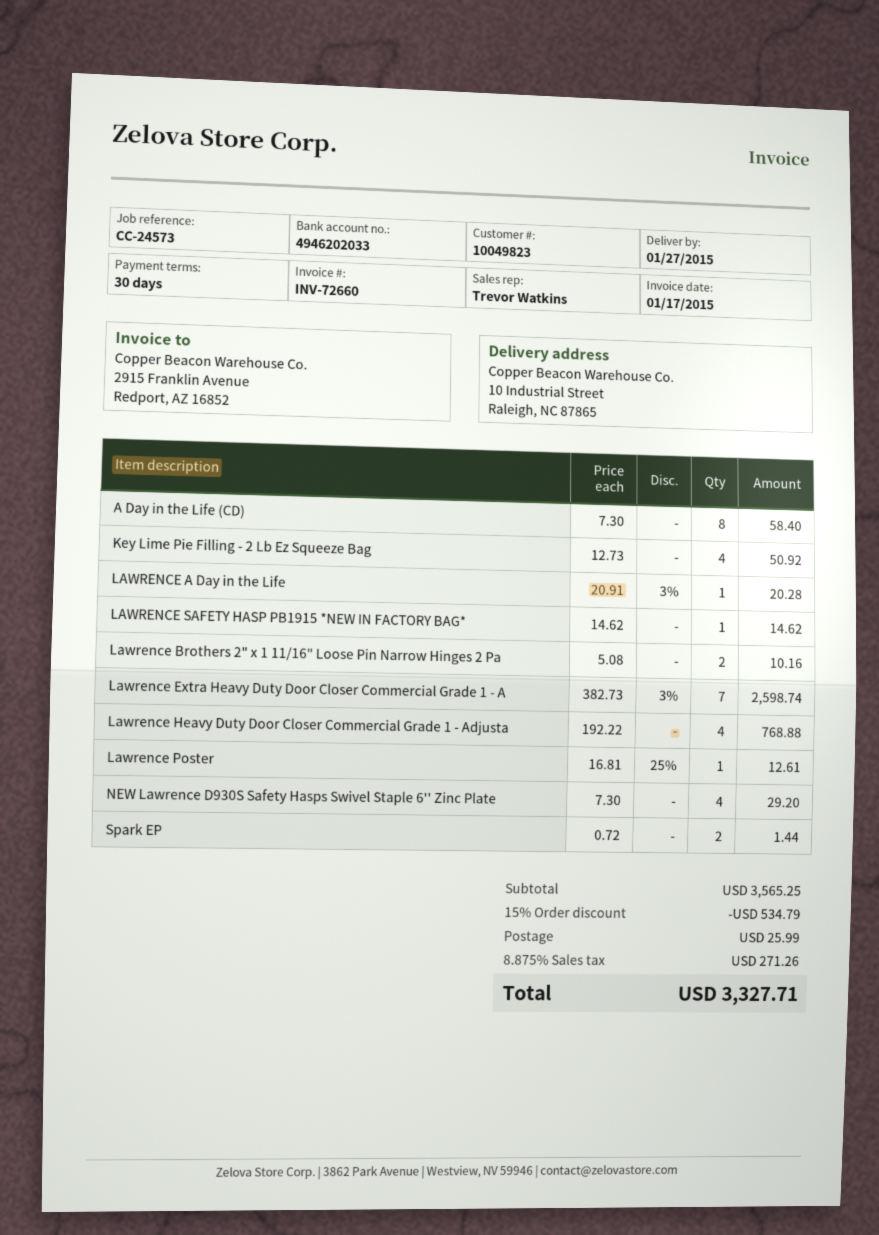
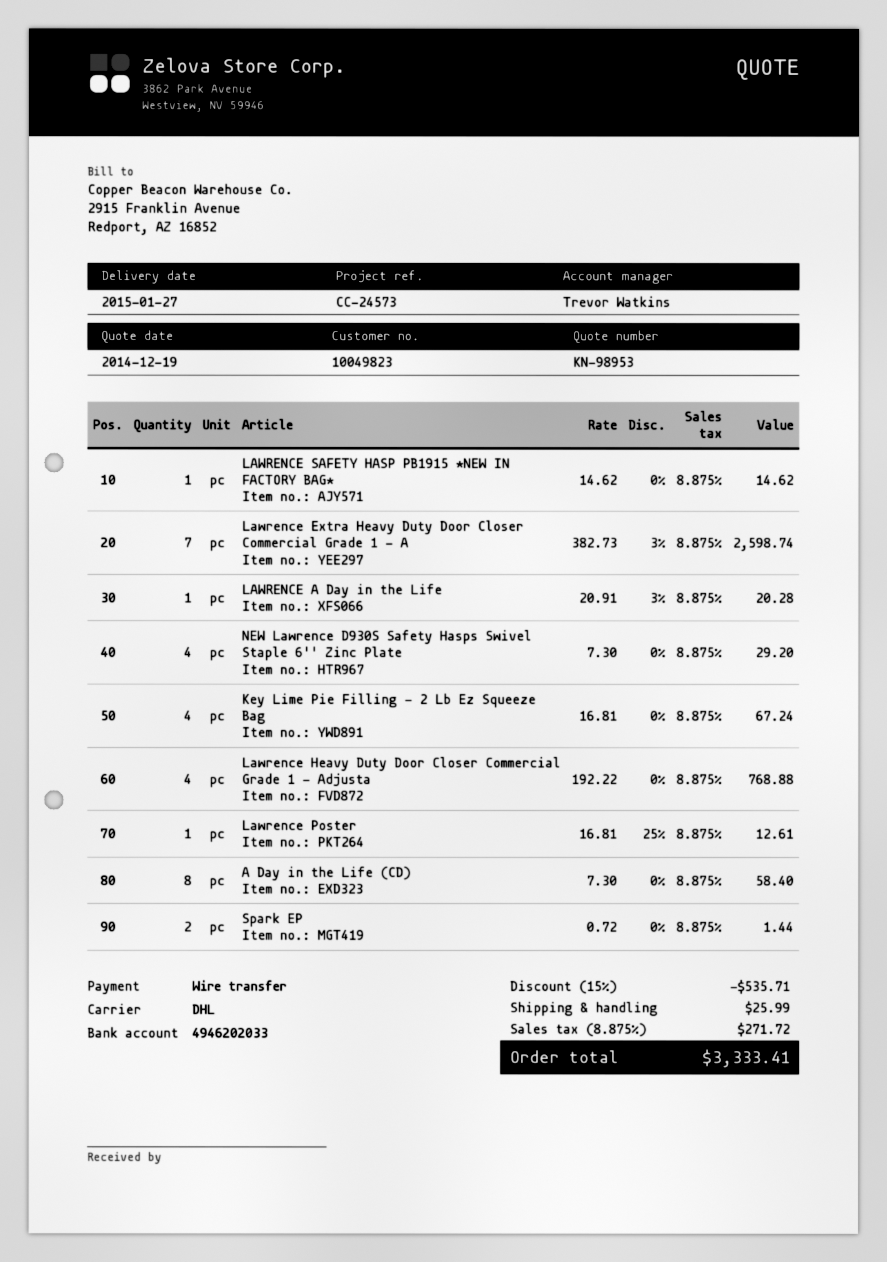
Key Lime Pie Filling - 2 Lb Ez Squeeze Bag: 4 x 12.73 = 50.92 -> 4 x 16.81 = 67.24
Lawrence Brothers 2" x 1 11/16" Loose Pin Narrow Hinges 2 Pa: 2 x 5.08 = 10.16 -> none
discount: 15% = 534.79 -> 15% = 535.71
tax: 8.875% = 271.26 -> 8.875% = 271.72
total: 3327.71 -> 3333.41

